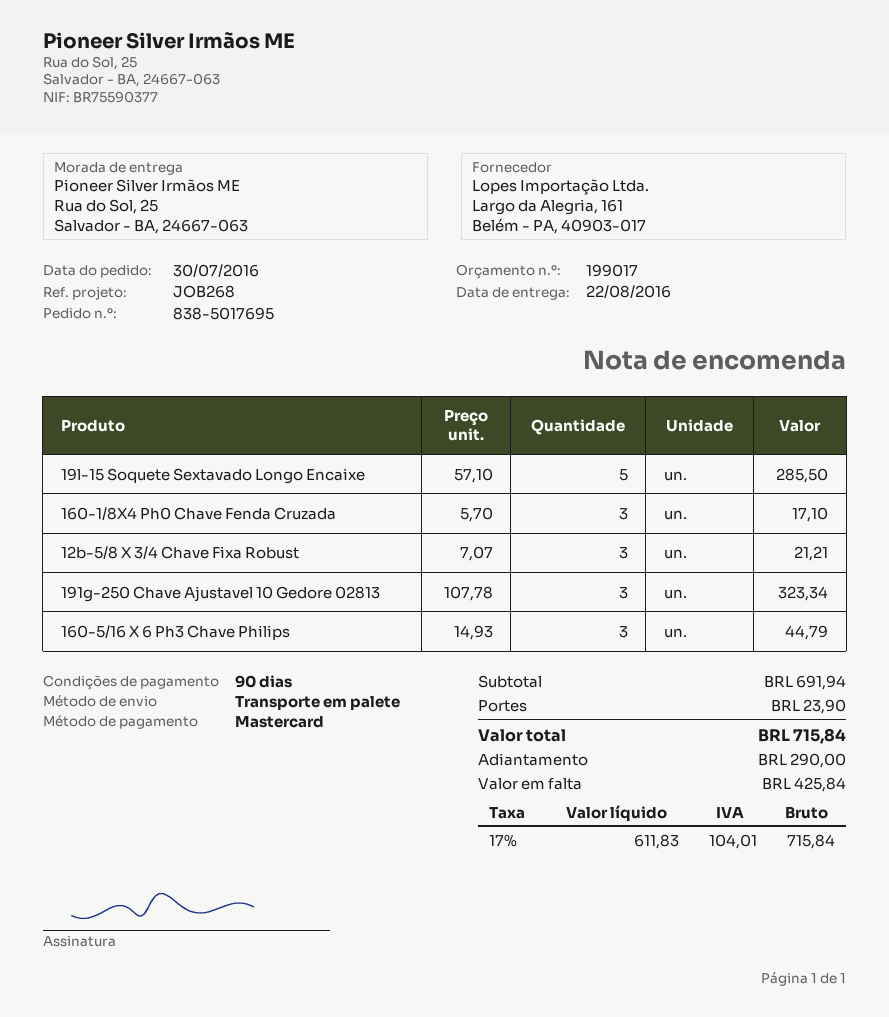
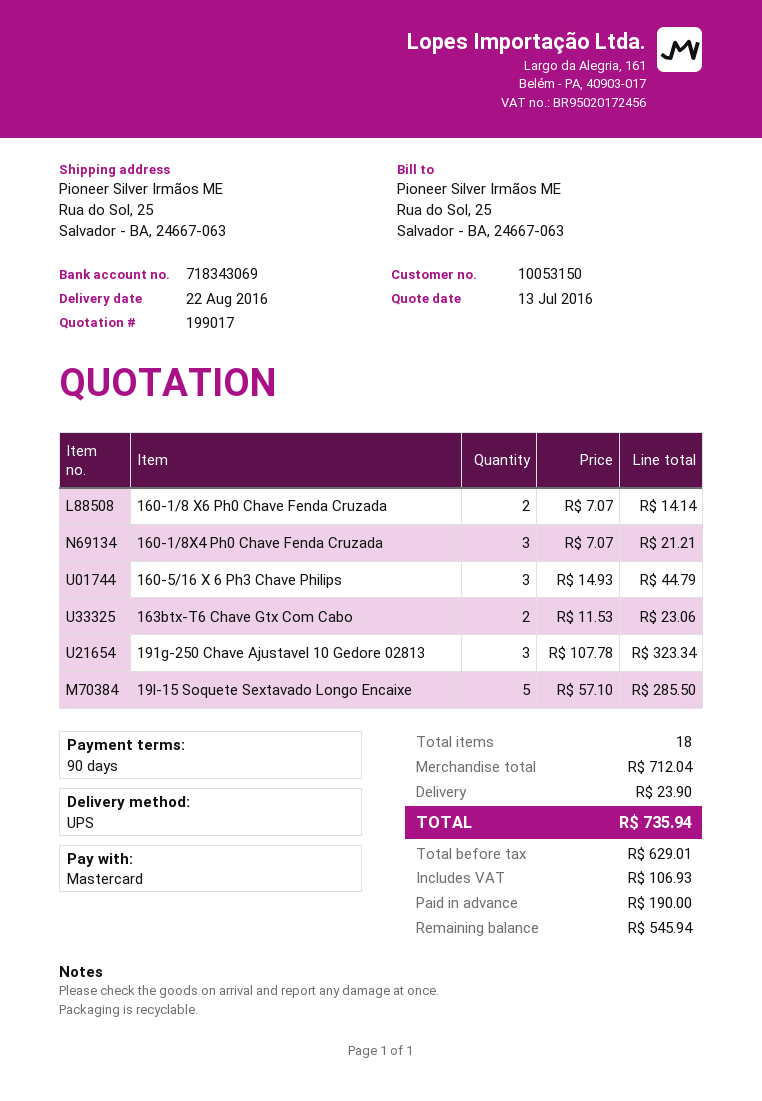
shipping method: pallet freight -> UPS
160-1/8X4 Ph0 Chave Fenda Cruzada: 3 x 5.70 = 17.10 -> 3 x 7.07 = 21.21
12b-5/8 X 3/4 Chave Fixa Robust: 3 x 7.07 = 21.21 -> none
160-1/8 X6 Ph0 Chave Fenda Cruzada: none -> 2 x 7.07 = 14.14
163btx-T6 Chave Gtx Com Cabo: none -> 2 x 11.53 = 23.06
subtotal: 691.94 -> 712.04
net: 611.83 -> 629.01
tax: 104.01 -> 106.93
total: 715.84 -> 735.94
deposit: 290.00 -> 190.00
balance: 425.84 -> 545.94

